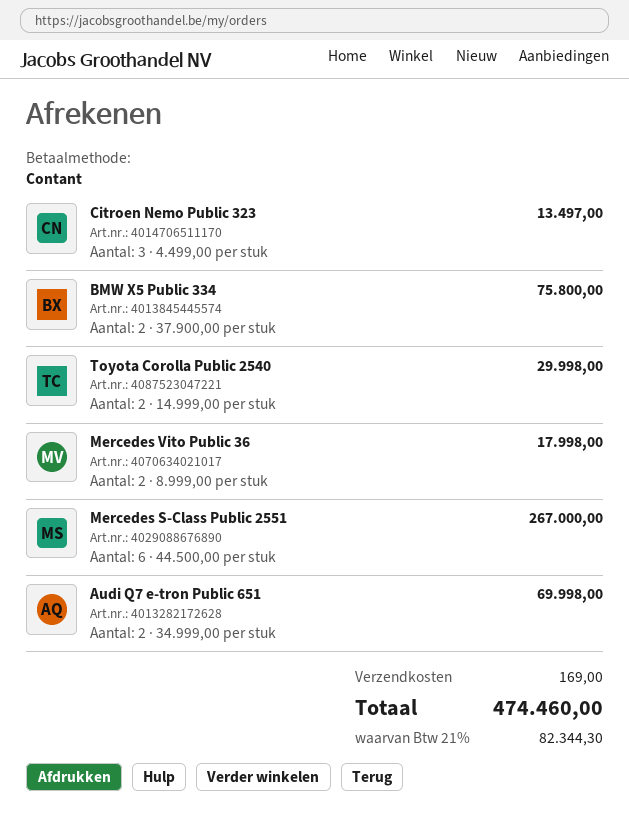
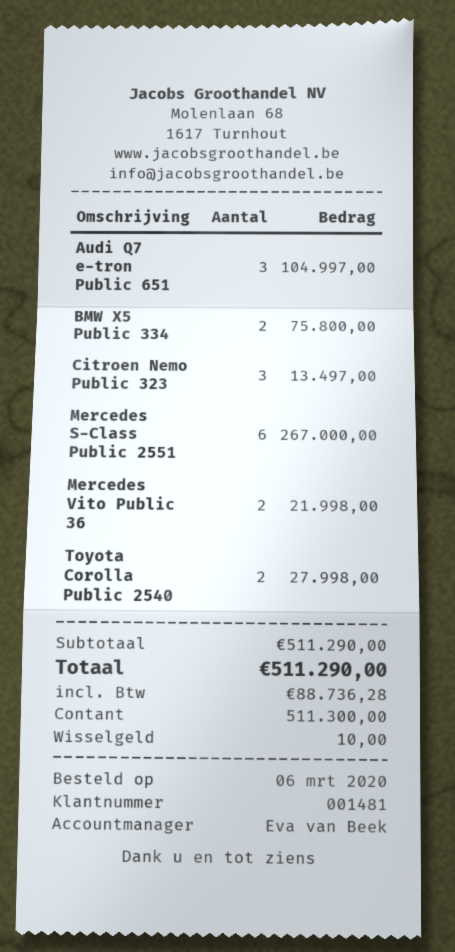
Toyota Corolla Public 2540: 2 for 29998.00 -> 2 for 27998.00
Mercedes Vito Public 36: 2 for 17998.00 -> 2 for 21998.00
Audi Q7 e-tron Public 651: 2 for 69998.00 -> 3 for 104997.00
shipping: 169.00 -> none
tax: 82344.30 -> 88736.28
total: 474460.00 -> 511290.00

